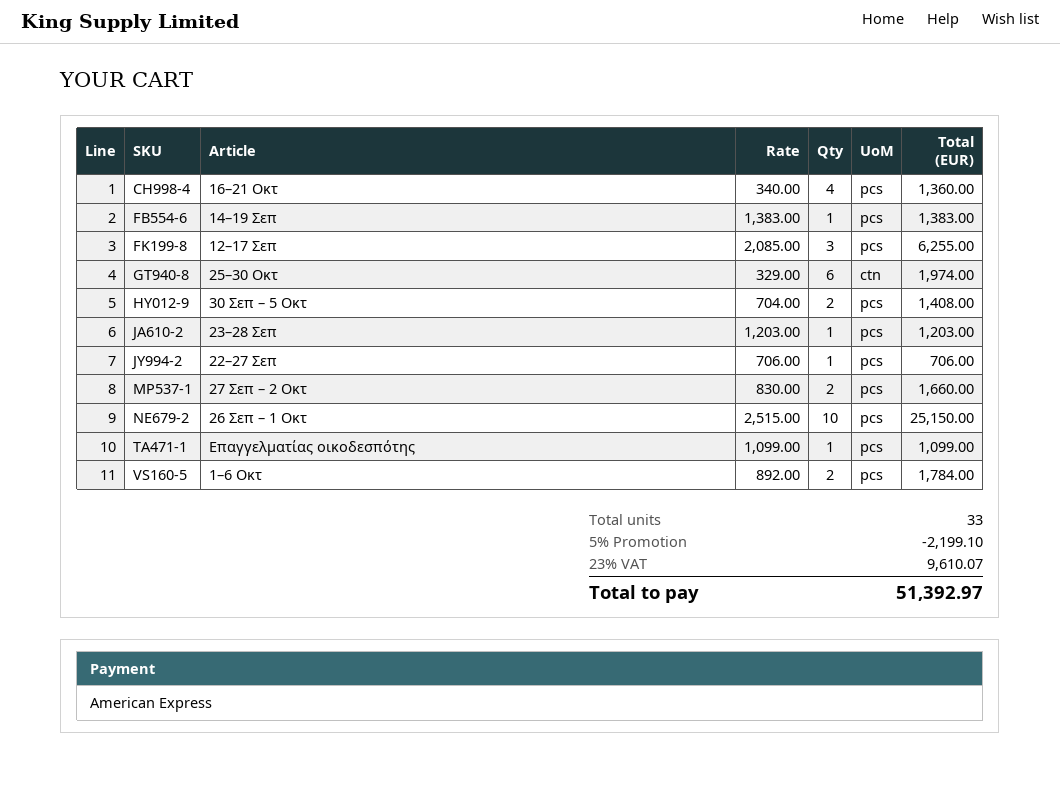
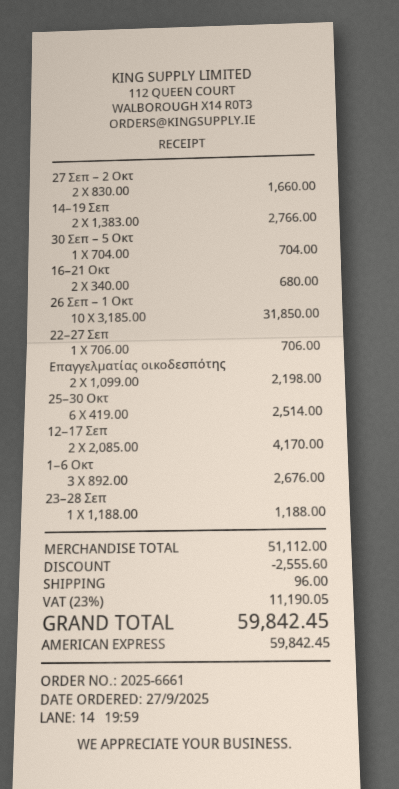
16–21 Οκτ: 4 x 340.00 = 1360.00 -> 2 x 340.00 = 680.00
14–19 Σεπ: 1 x 1383.00 = 1383.00 -> 2 x 1383.00 = 2766.00
12–17 Σεπ: 3 x 2085.00 = 6255.00 -> 2 x 2085.00 = 4170.00
25–30 Οκτ: 6 x 329.00 = 1974.00 -> 6 x 419.00 = 2514.00
30 Σεπ – 5 Οκτ: 2 x 704.00 = 1408.00 -> 1 x 704.00 = 704.00
23–28 Σεπ: 1 x 1203.00 = 1203.00 -> 1 x 1188.00 = 1188.00
26 Σεπ – 1 Οκτ: 10 x 2515.00 = 25150.00 -> 10 x 3185.00 = 31850.00
Επαγγελματίας οικοδεσπότης: 1 x 1099.00 = 1099.00 -> 2 x 1099.00 = 2198.00
1–6 Οκτ: 2 x 892.00 = 1784.00 -> 3 x 892.00 = 2676.00
discount: 2199.10 -> 2555.60
shipping: none -> 96.00
tax: 23% = 9610.07 -> 23% = 11190.05
total: 51392.97 -> 59842.45

